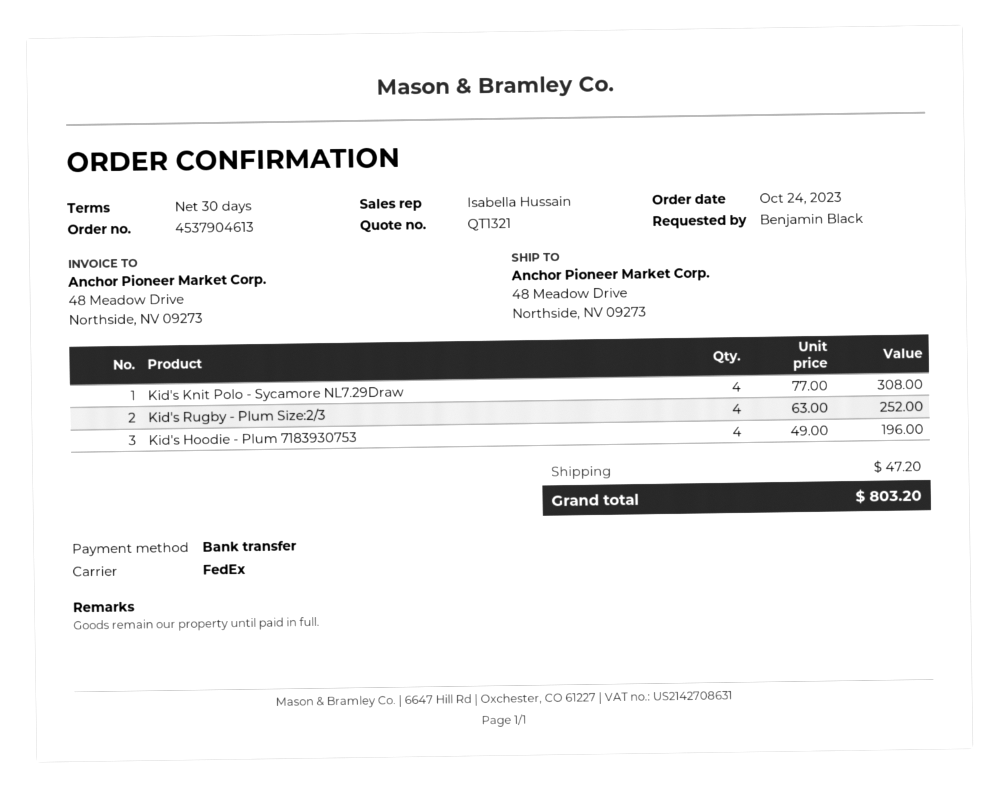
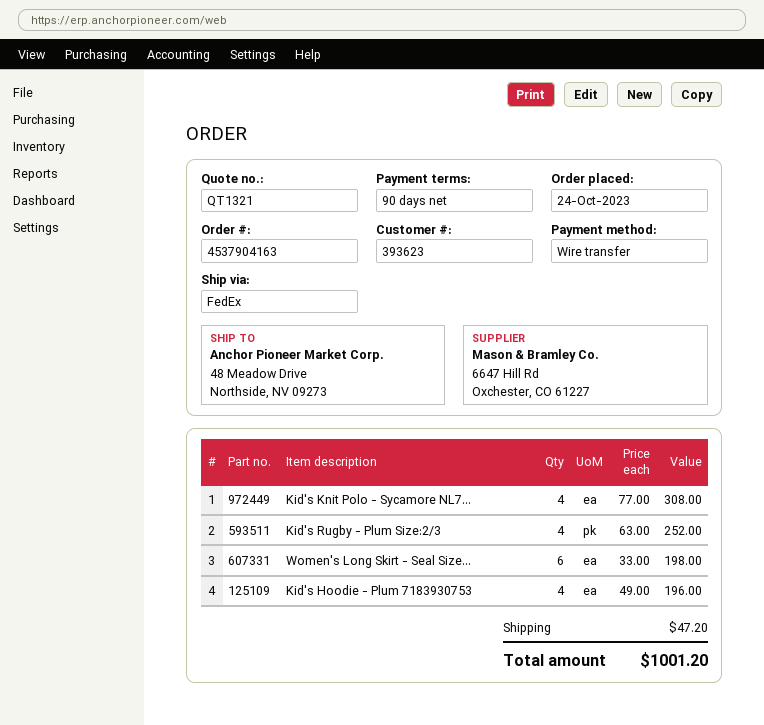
order number: 4537904613 -> 4537904163
payment terms: 30 days -> 90 days
Women's Long Skirt - Seal Size...: none -> 6 x 33.00 = 198.00
total: 803.20 -> 1001.20

